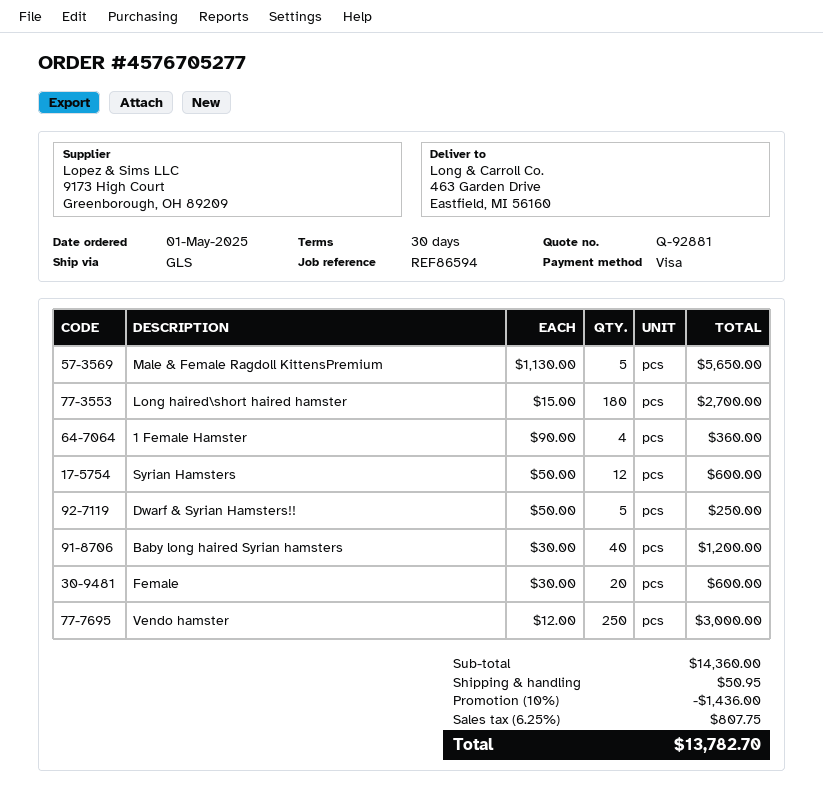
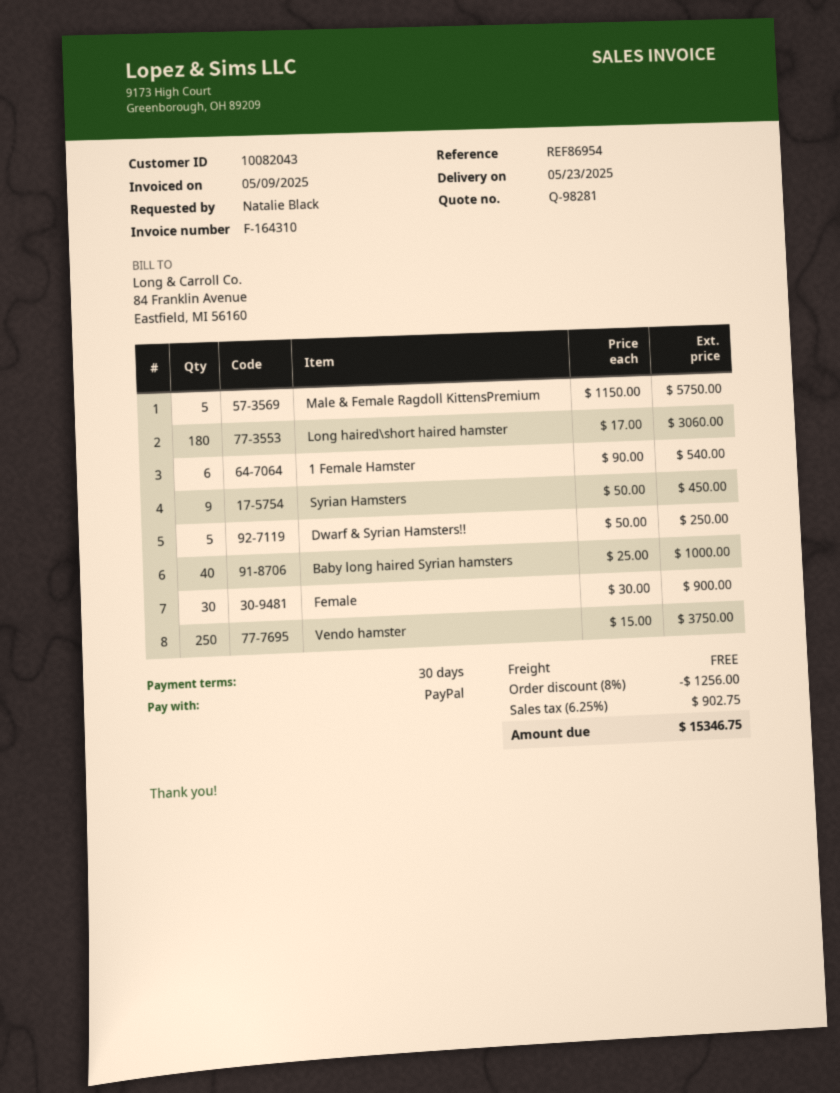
quote number: Q-92881 -> Q-98281
reference: REF86594 -> REF86954
payment method: Visa -> PayPal
Male & Female Ragdoll KittensPremium: 5 x 1130.00 = 5650.00 -> 5 x 1150.00 = 5750.00
Long haired\short haired hamster: 180 x 15.00 = 2700.00 -> 180 x 17.00 = 3060.00
1 Female Hamster: 4 x 90.00 = 360.00 -> 6 x 90.00 = 540.00
Syrian Hamsters: 12 x 50.00 = 600.00 -> 9 x 50.00 = 450.00
Baby long haired Syrian hamsters: 40 x 30.00 = 1200.00 -> 40 x 25.00 = 1000.00
Female: 20 x 30.00 = 600.00 -> 30 x 30.00 = 900.00
Vendo hamster: 250 x 12.00 = 3000.00 -> 250 x 15.00 = 3750.00
discount: 10% = 1436.00 -> 8% = 1256.00
shipping: 50.95 -> 0.00
tax: 6.25% = 807.75 -> 6.25% = 902.75
total: 13782.70 -> 15346.75

